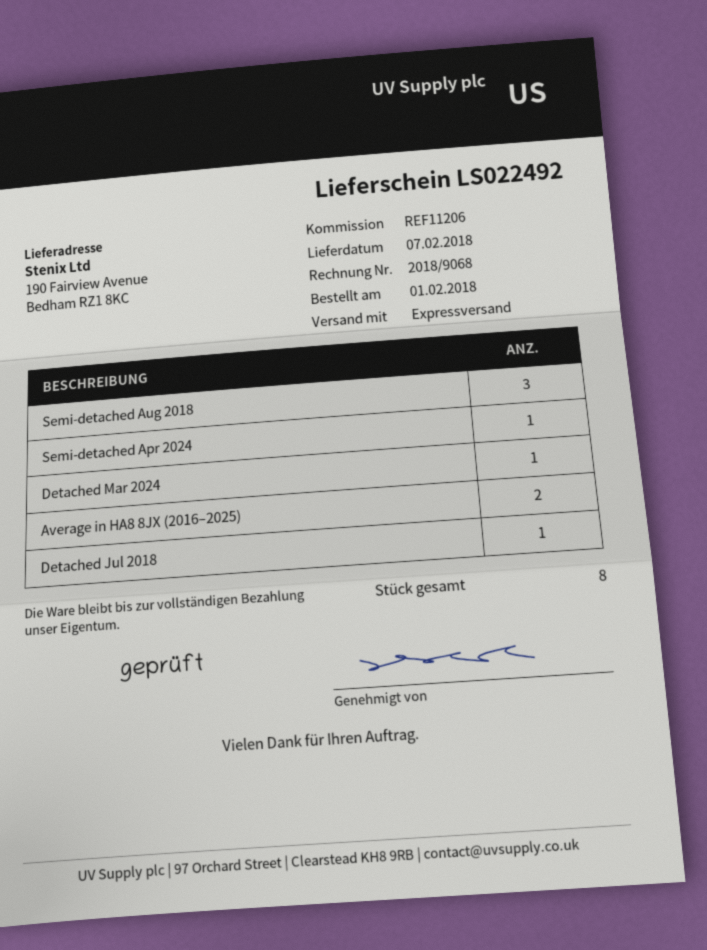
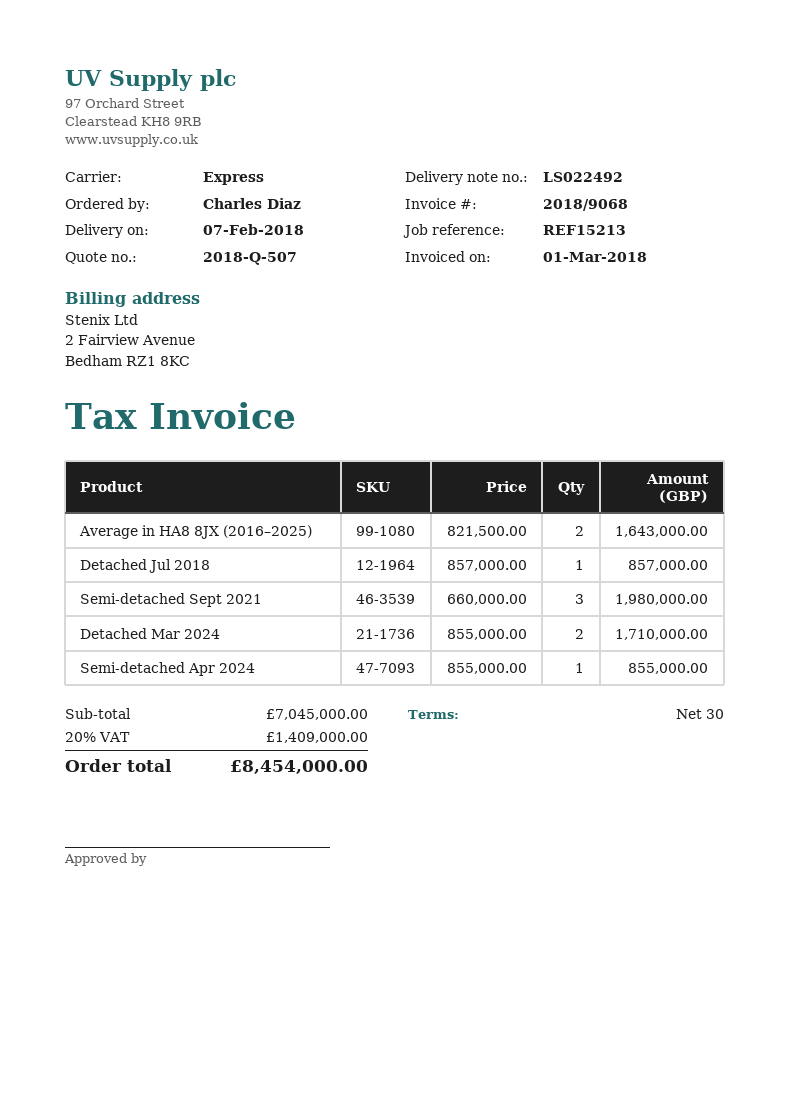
reference: REF11206 -> REF15213
Semi-detached Aug 2018: 3 -> none
Detached Mar 2024: 1 -> 2
Semi-detached Sept 2021: none -> 3

